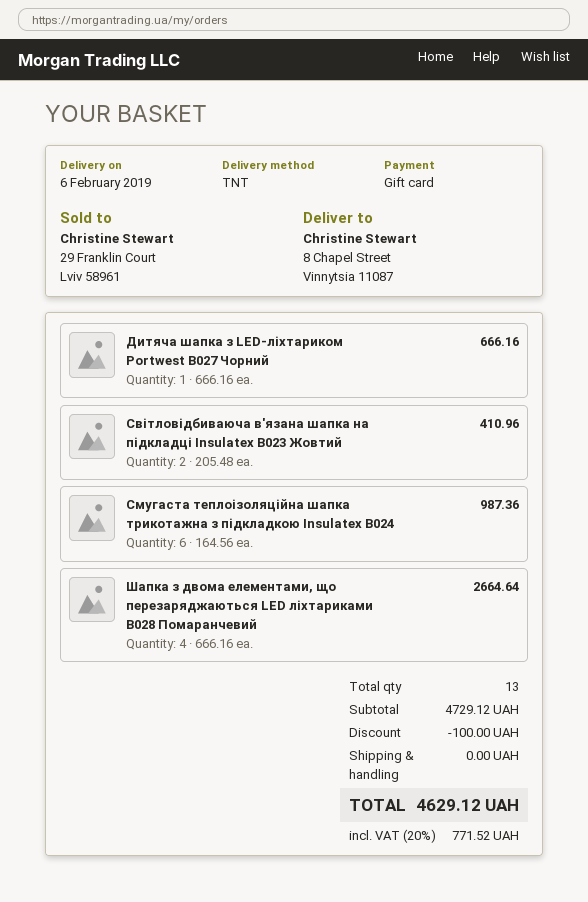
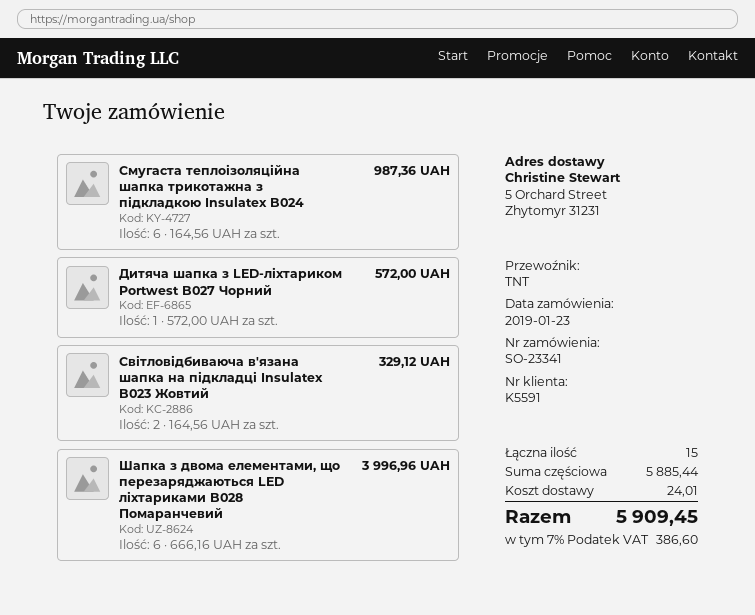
ship to: 8 Chapel Street, Vinnytsia 11087 -> 5 Orchard Street, Zhytomyr 31231
Дитяча шапка з LED-ліхтариком Portwest B027 Чорний: 1 x 666.16 = 666.16 -> 1 x 572.00 = 572.00
Світловідбиваюча в'язана шапка на підкладці Insulatex B023 Жовтий: 2 x 205.48 = 410.96 -> 2 x 164.56 = 329.12
Шапка з двома елементами, що перезаряджаються LED ліхтариками B028 Помаранчевий: 4 x 666.16 = 2664.64 -> 6 x 666.16 = 3996.96
total quantity: 13 -> 15
subtotal: 4729.12 -> 5885.44
discount: 100.00 -> none
shipping: 0.00 -> 24.01
tax: 20% = 771.52 -> 7% = 386.60
total: 4629.12 -> 5909.45

